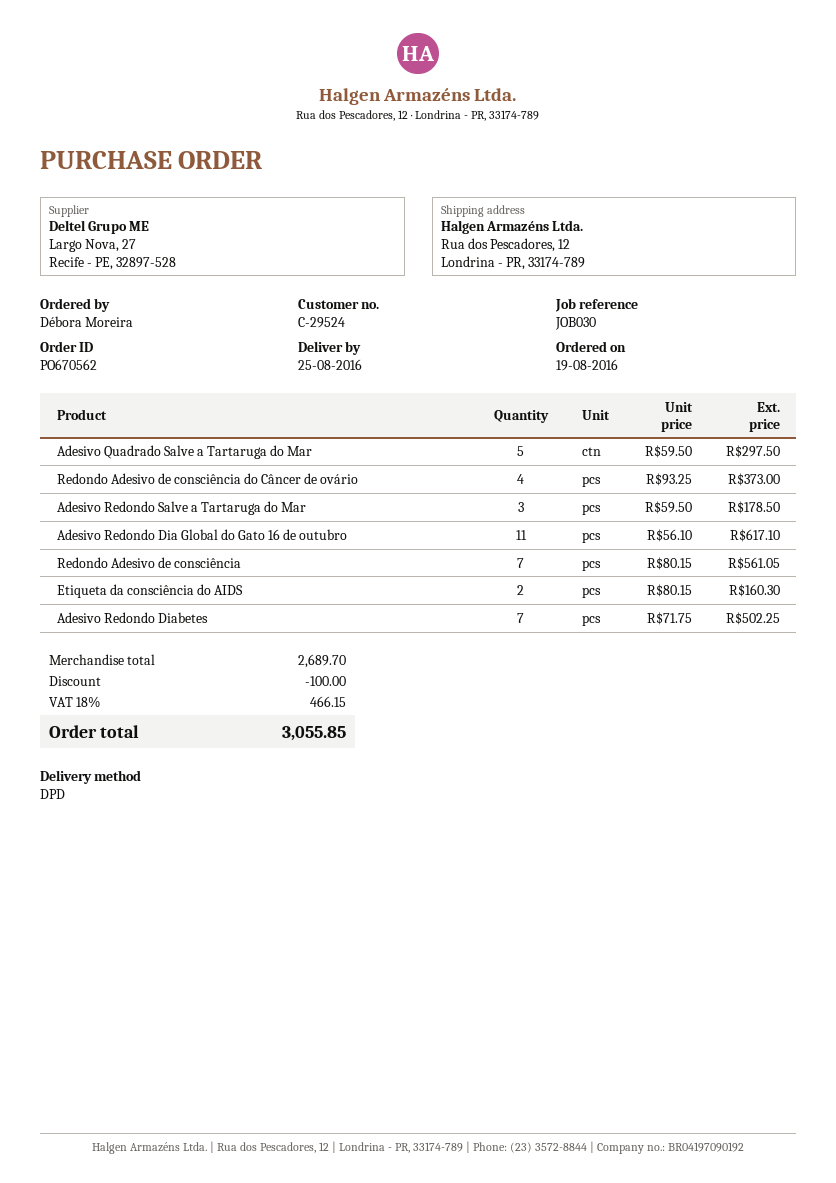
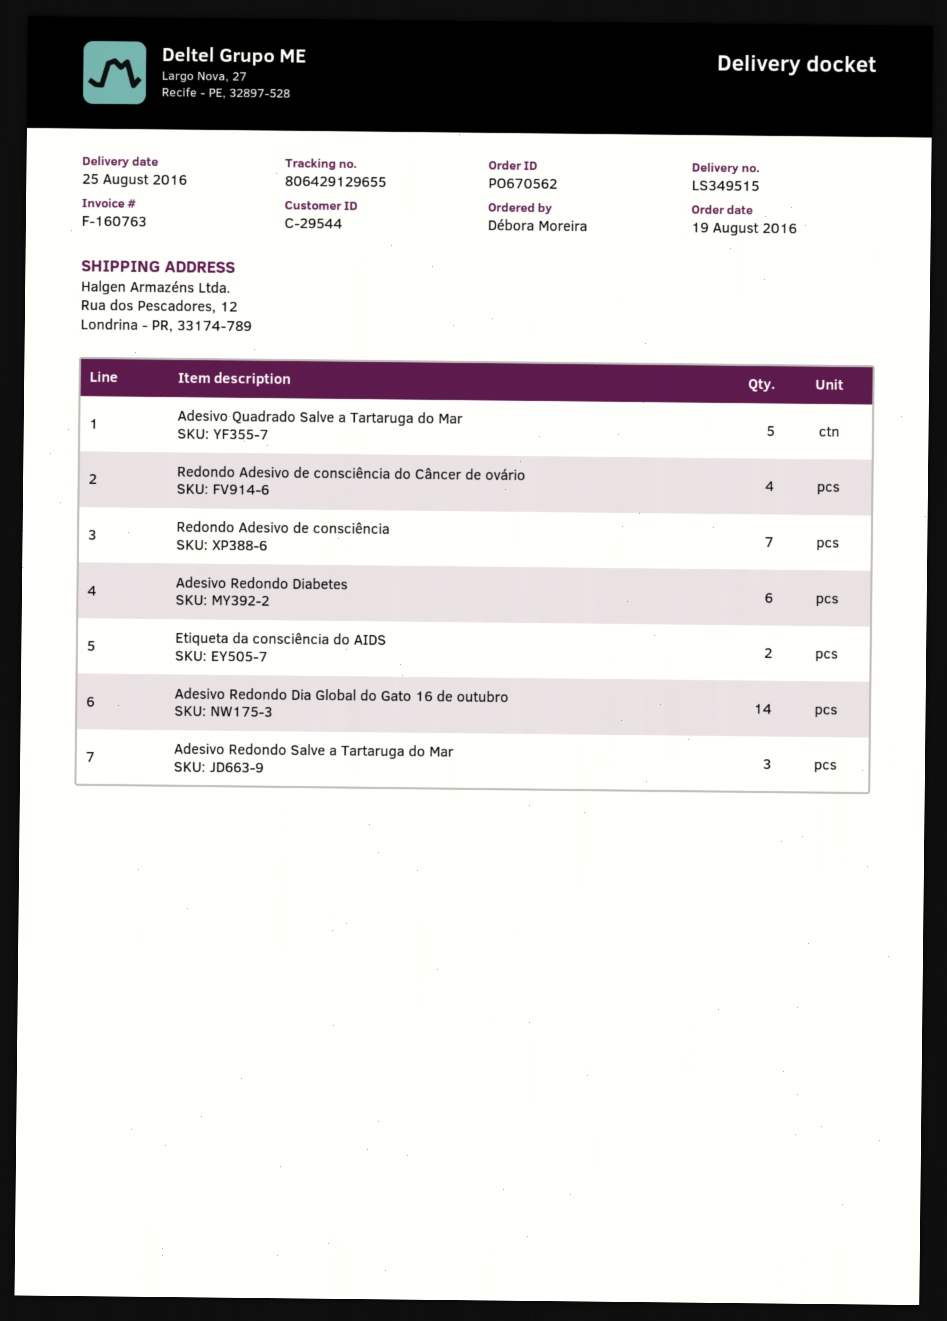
customer number: C-29524 -> C-29544
Adesivo Redondo Dia Global do Gato 16 de outubro: 11 -> 14
Adesivo Redondo Diabetes: 7 -> 6

